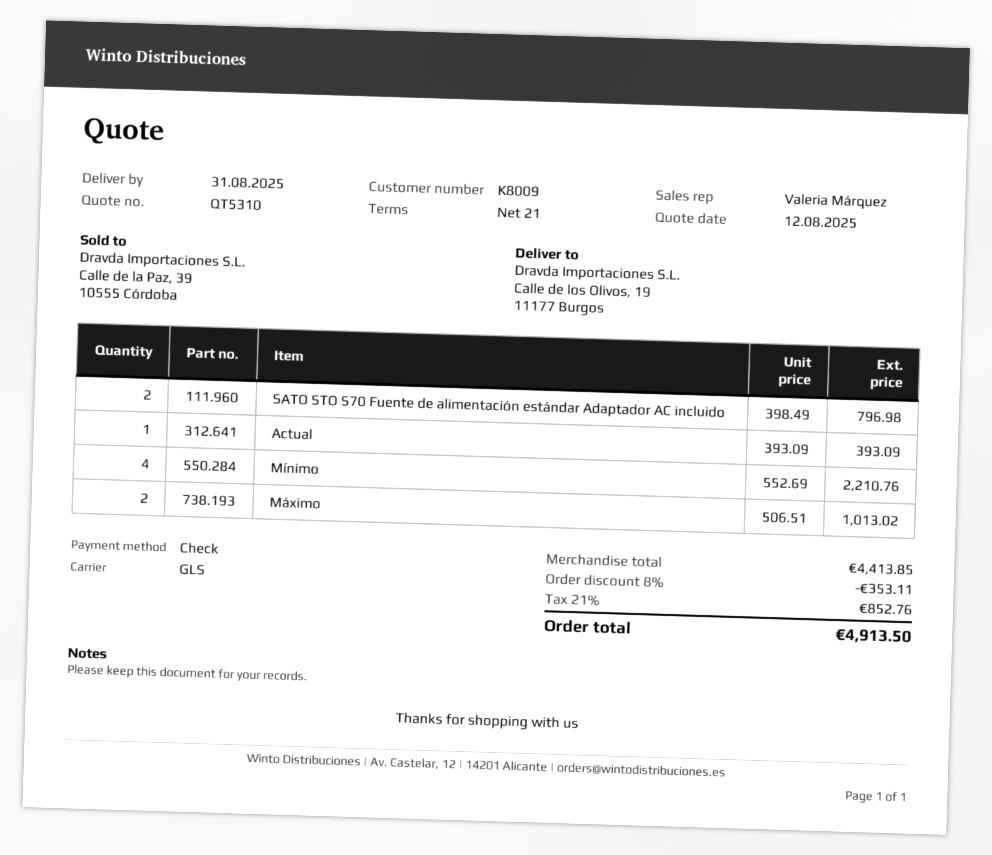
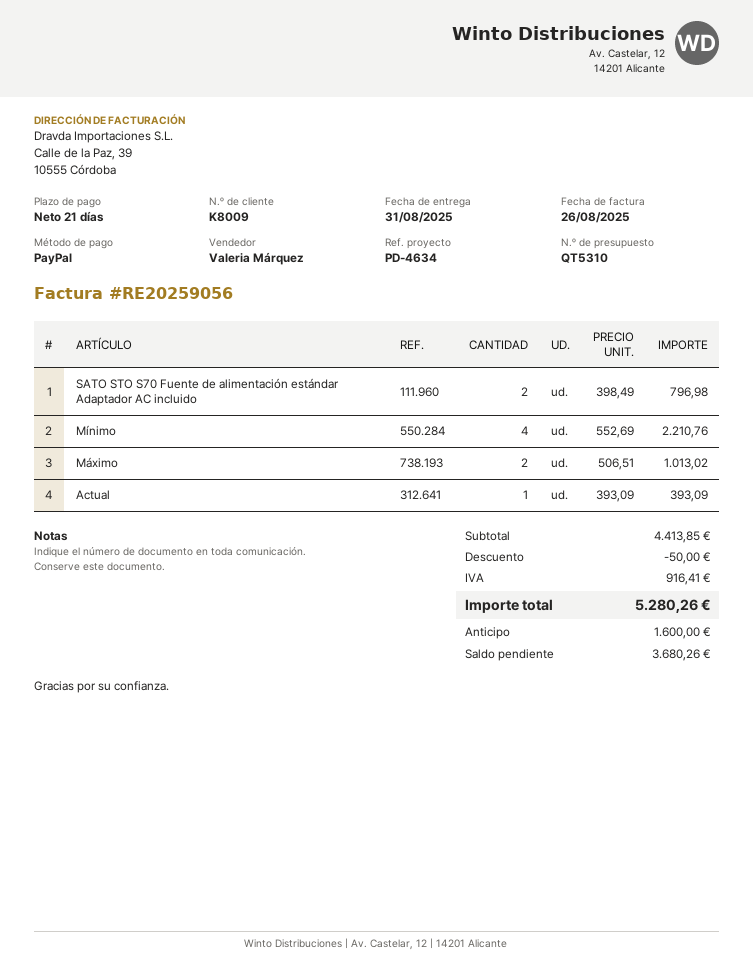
payment method: cheque -> PayPal
discount: 353.11 -> 50.00
tax: 852.76 -> 916.41
total: 4913.50 -> 5280.26

